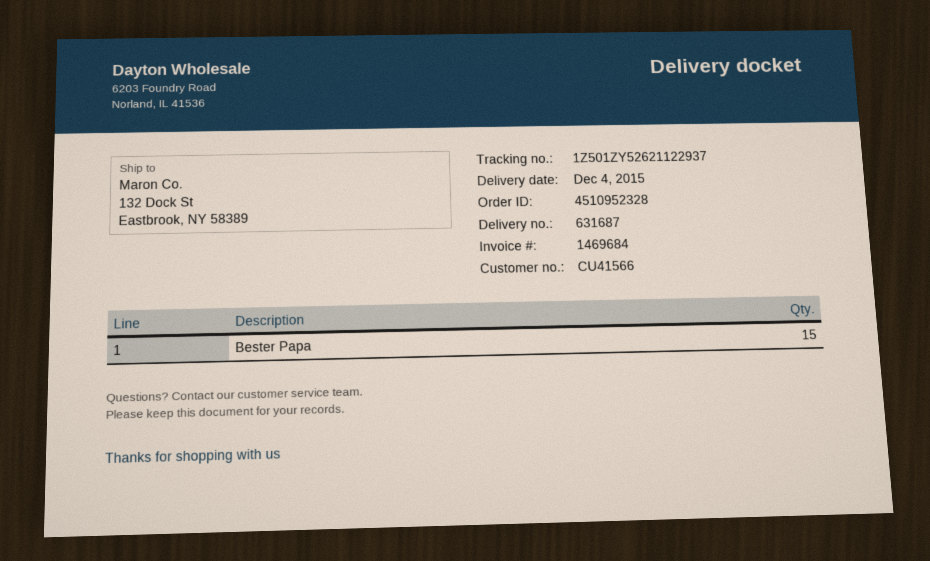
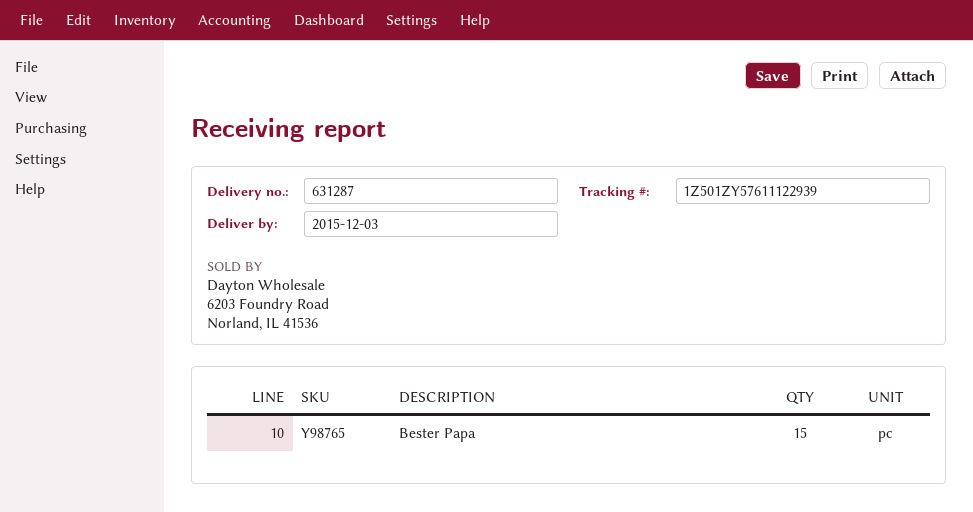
delivery note number: 631687 -> 631287
delivery date: 2015-12-04 -> 2015-12-03
tracking number: 1Z501ZY52621122937 -> 1Z501ZY57611122939

